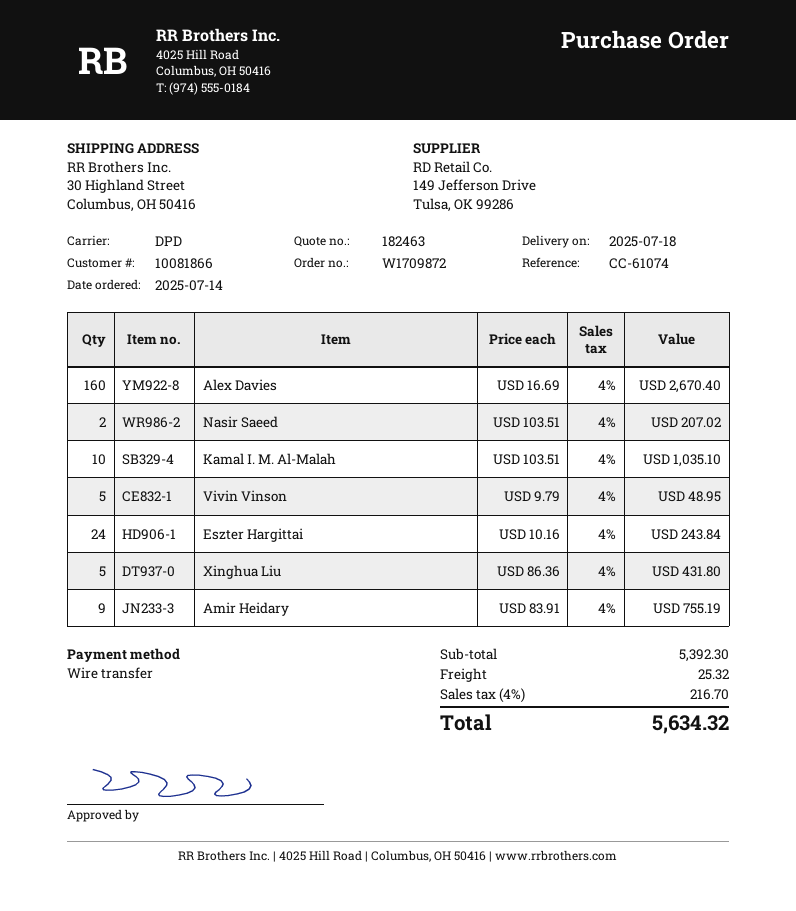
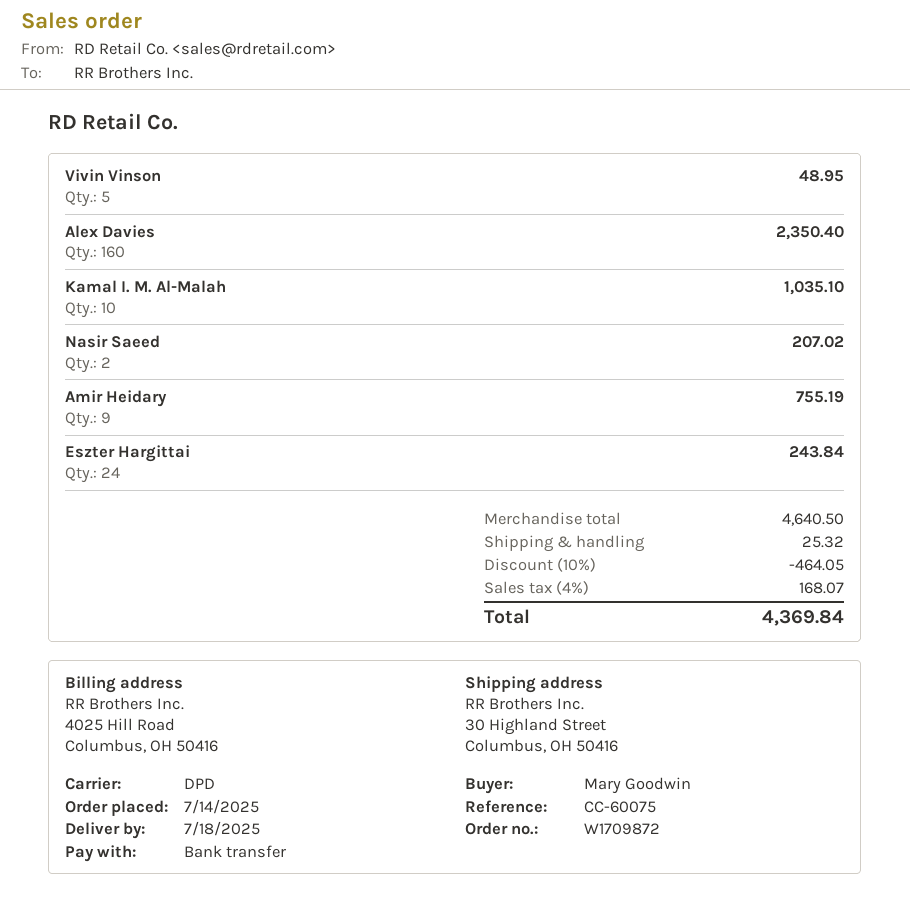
reference: CC-61074 -> CC-60075
Alex Davies: 160 for 2670.40 -> 160 for 2350.40
Xinghua Liu: 5 for 431.80 -> none
subtotal: 5392.30 -> 4640.50
discount: none -> 10% = 464.05
tax: 4% = 216.70 -> 4% = 168.07
total: 5634.32 -> 4369.84

